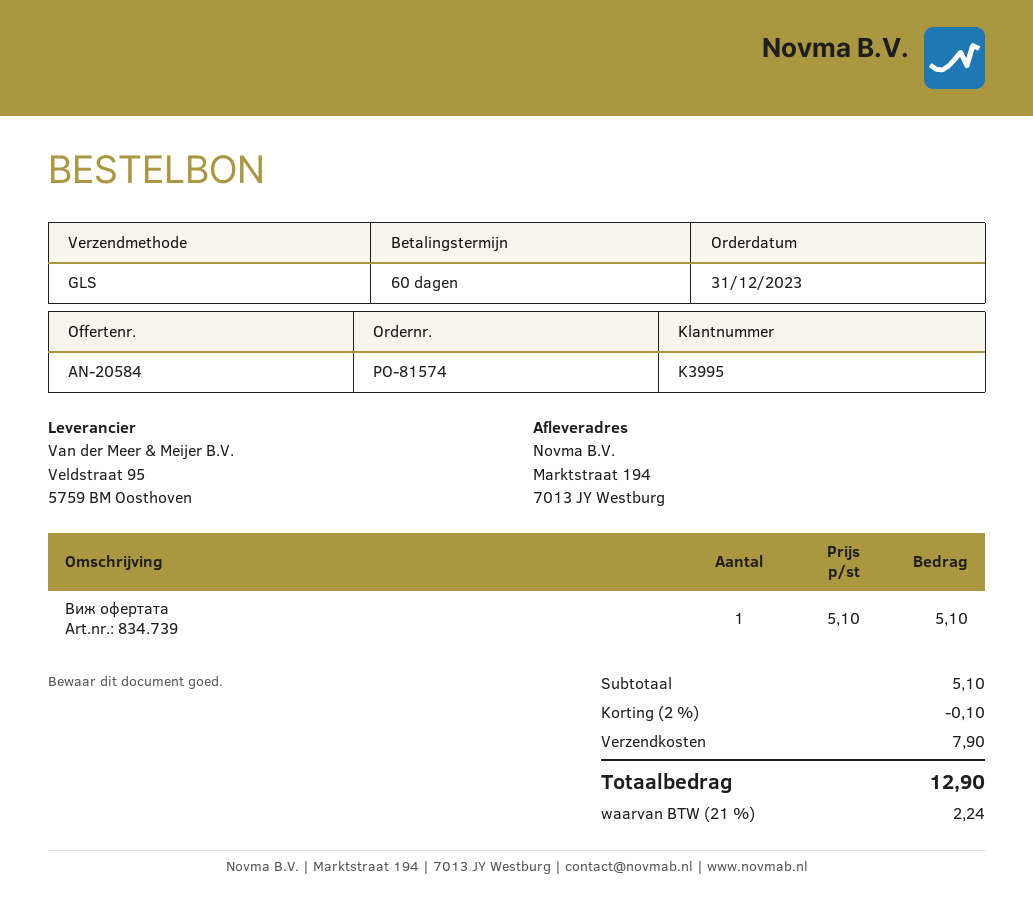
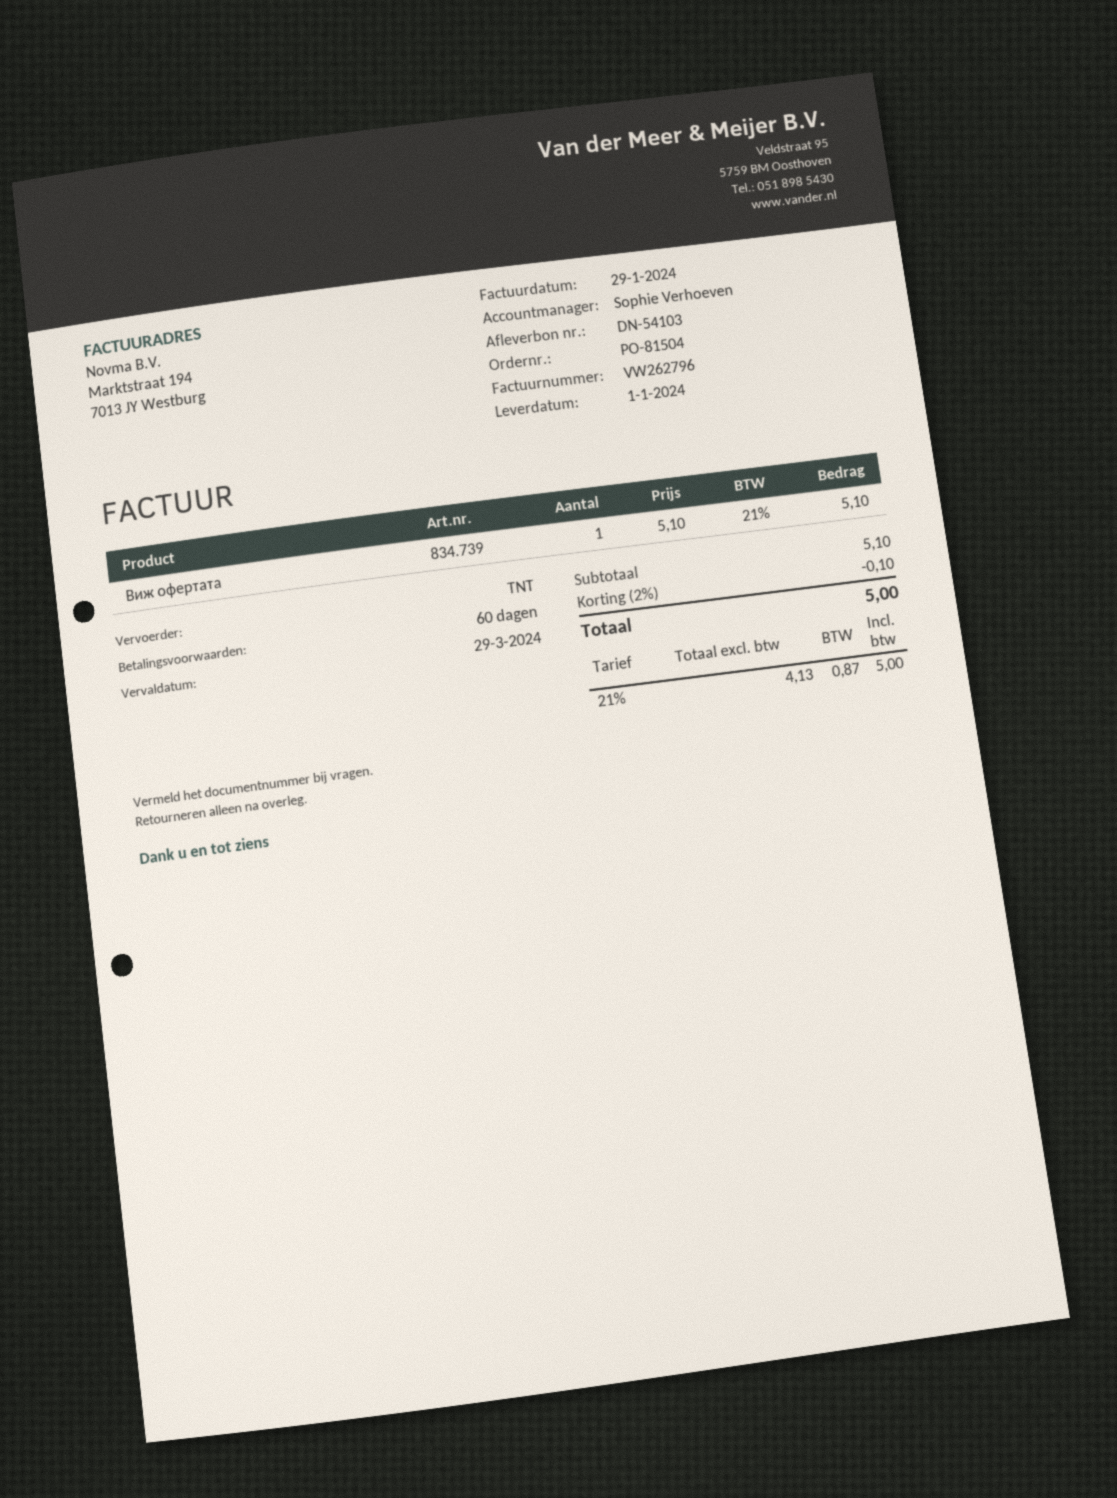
order number: PO-81574 -> PO-81504
shipping method: GLS -> TNT
shipping: 7.90 -> none
tax: 21% = 2.24 -> 21% = 0.87
total: 12.90 -> 5.00

